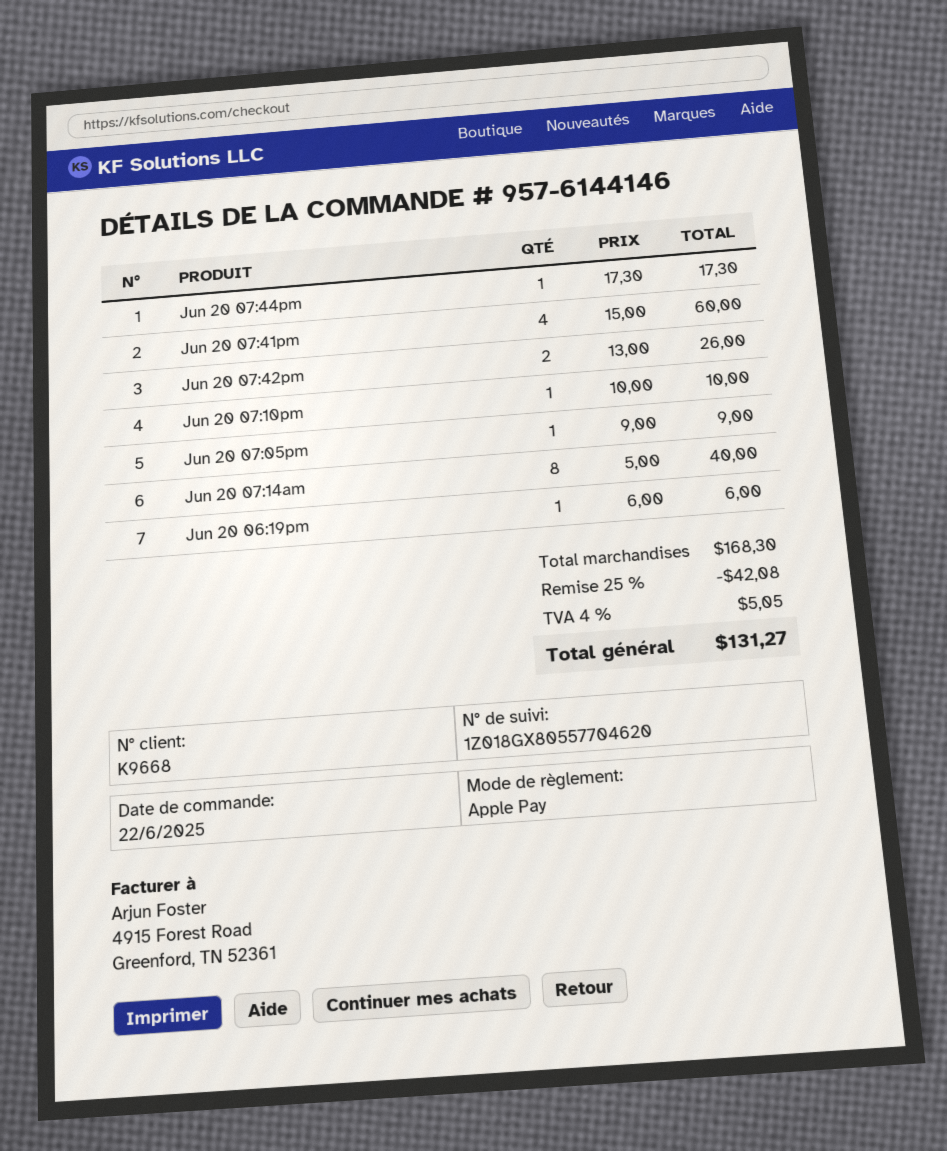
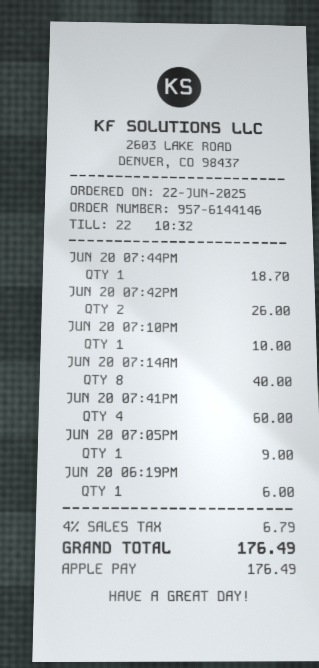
Jun 20 07:44pm: 1 for 17.30 -> 1 for 18.70
discount: 25% = 42.08 -> none
tax: 4% = 5.05 -> 4% = 6.79
total: 131.27 -> 176.49

